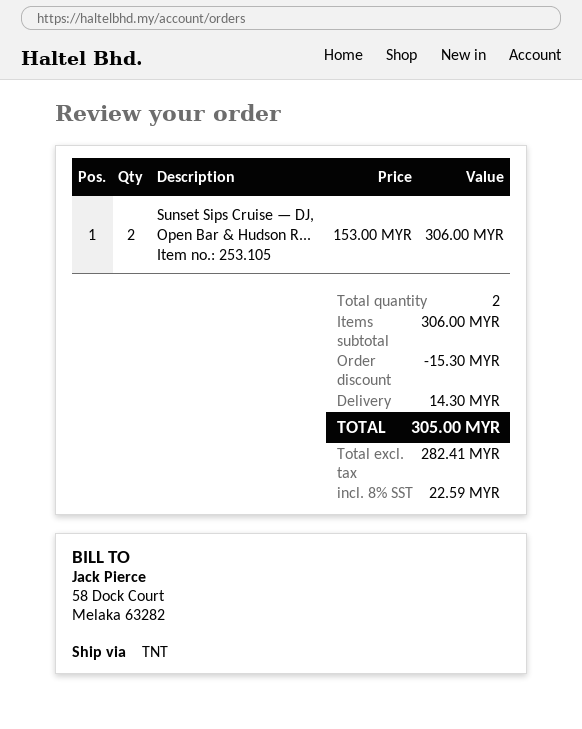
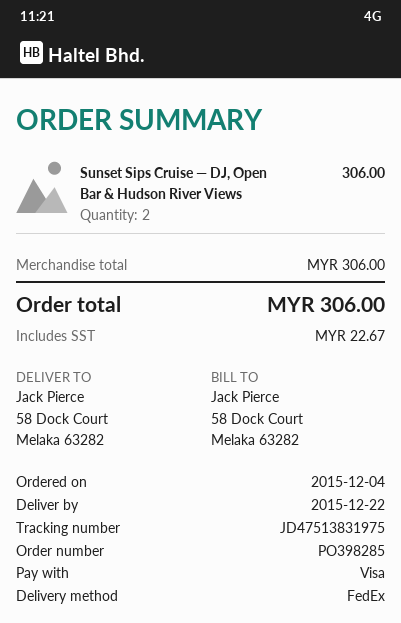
shipping method: TNT -> FedEx
discount: 15.30 -> none
shipping: 14.30 -> none
tax: 22.59 -> 22.67
total: 305.00 -> 306.00

